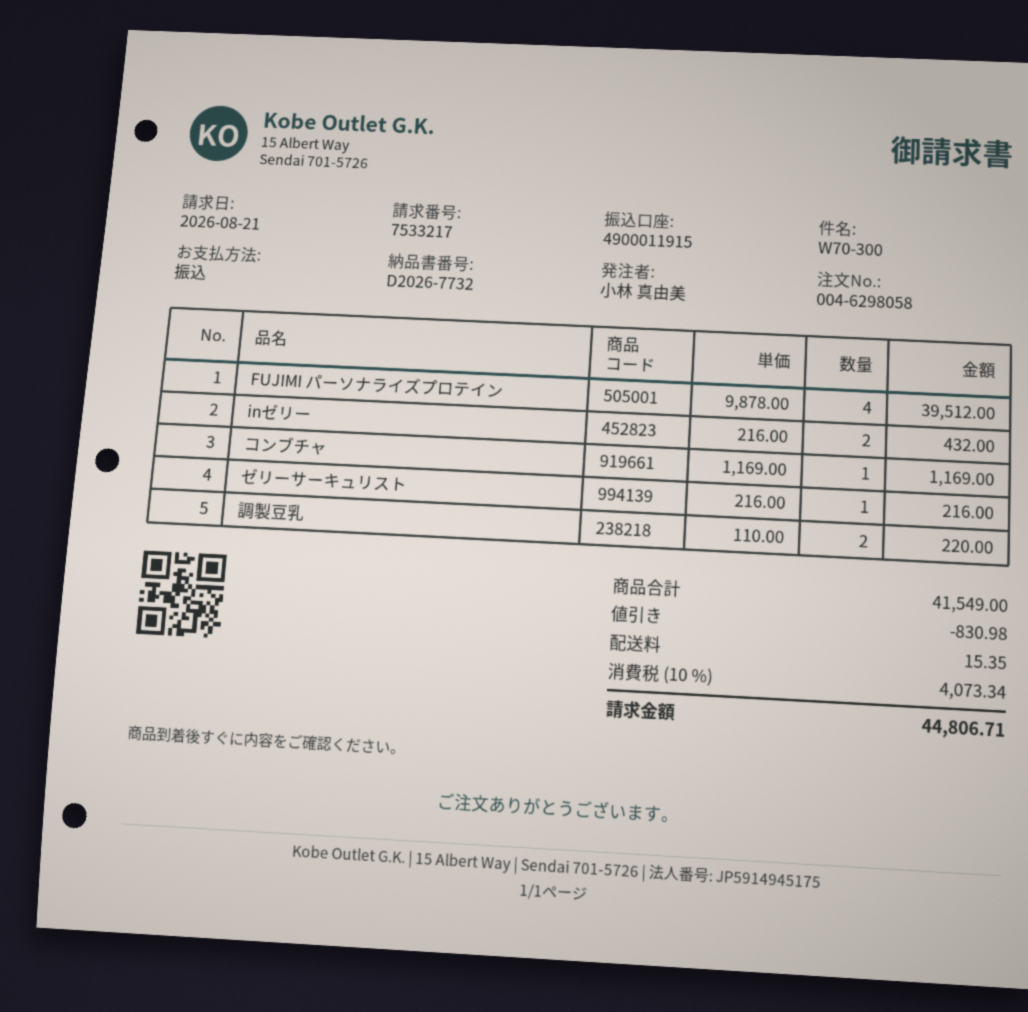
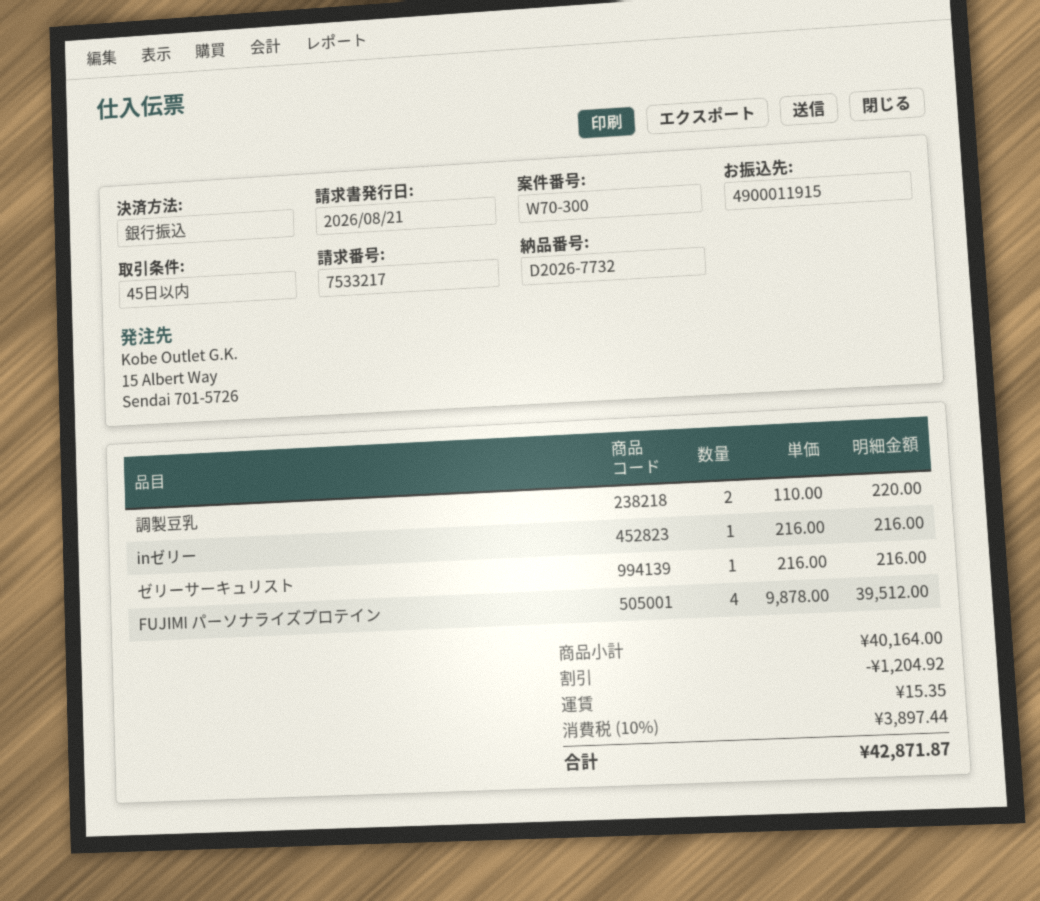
inゼリー: 2 x 216.00 = 432.00 -> 1 x 216.00 = 216.00
コンブチャ: 1 x 1169.00 = 1169.00 -> none
subtotal: 41549.00 -> 40164.00
discount: 830.98 -> 1204.92
tax: 10% = 4073.34 -> 10% = 3897.44
total: 44806.71 -> 42871.87

